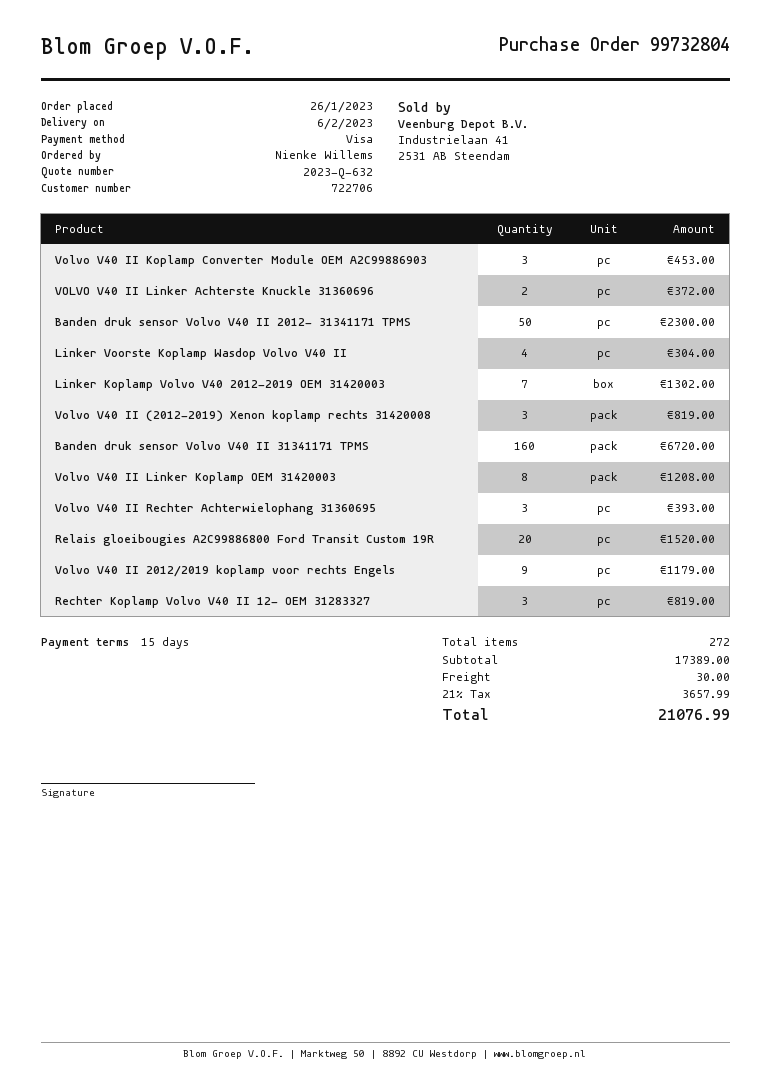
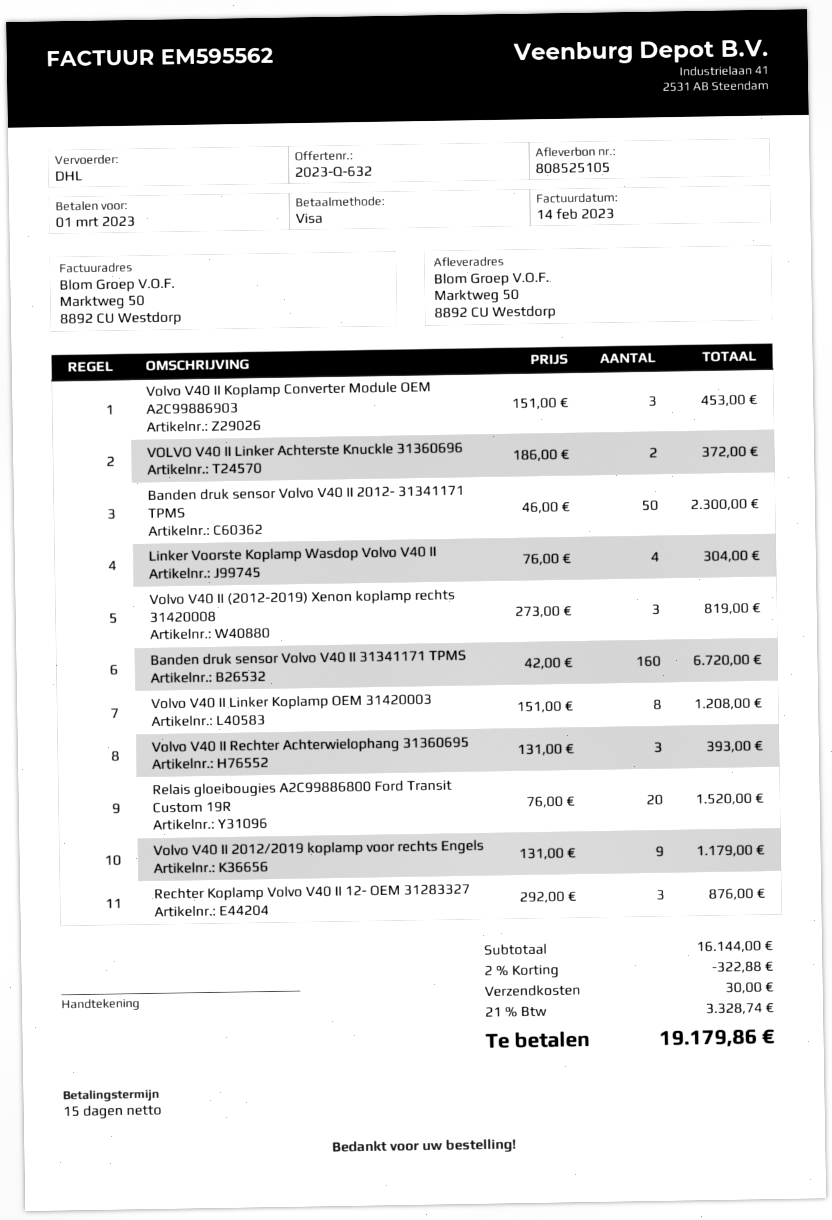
Linker Koplamp Volvo V40 2012-2019 OEM 31420003: 7 for 1302.00 -> none
Rechter Koplamp Volvo V40 II 12- OEM 31283327: 3 for 819.00 -> 3 for 876.00
subtotal: 17389.00 -> 16144.00
discount: none -> 2% = 322.88
tax: 21% = 3657.99 -> 21% = 3328.74
total: 21076.99 -> 19179.86

